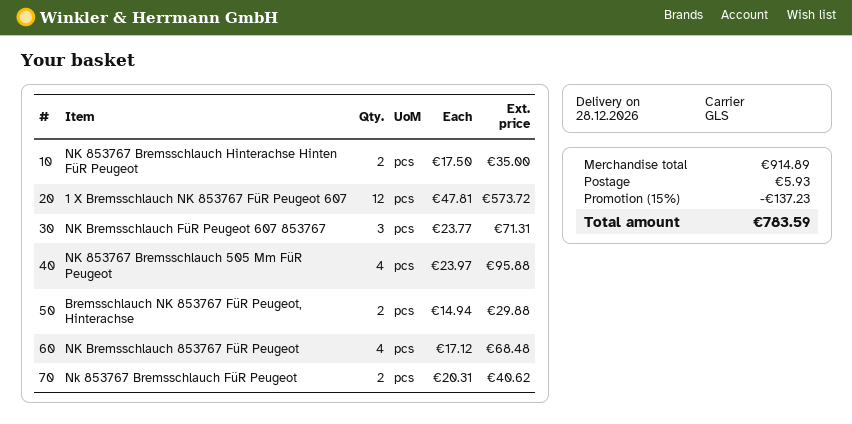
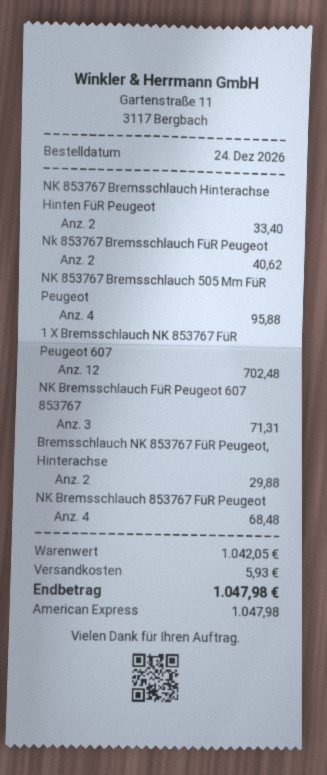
NK 853767 Bremsschlauch Hinterachse Hinten FüR Peugeot: 2 for 35.00 -> 2 for 33.40
1 X Bremsschlauch NK 853767 FüR Peugeot 607: 12 for 573.72 -> 12 for 702.48
subtotal: 914.89 -> 1042.05
discount: 15% = 137.23 -> none
total: 783.59 -> 1047.98

